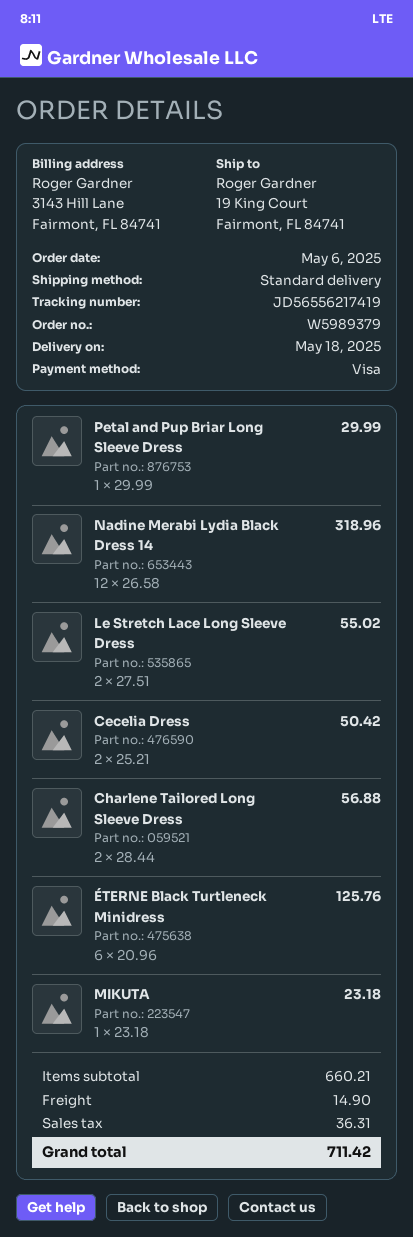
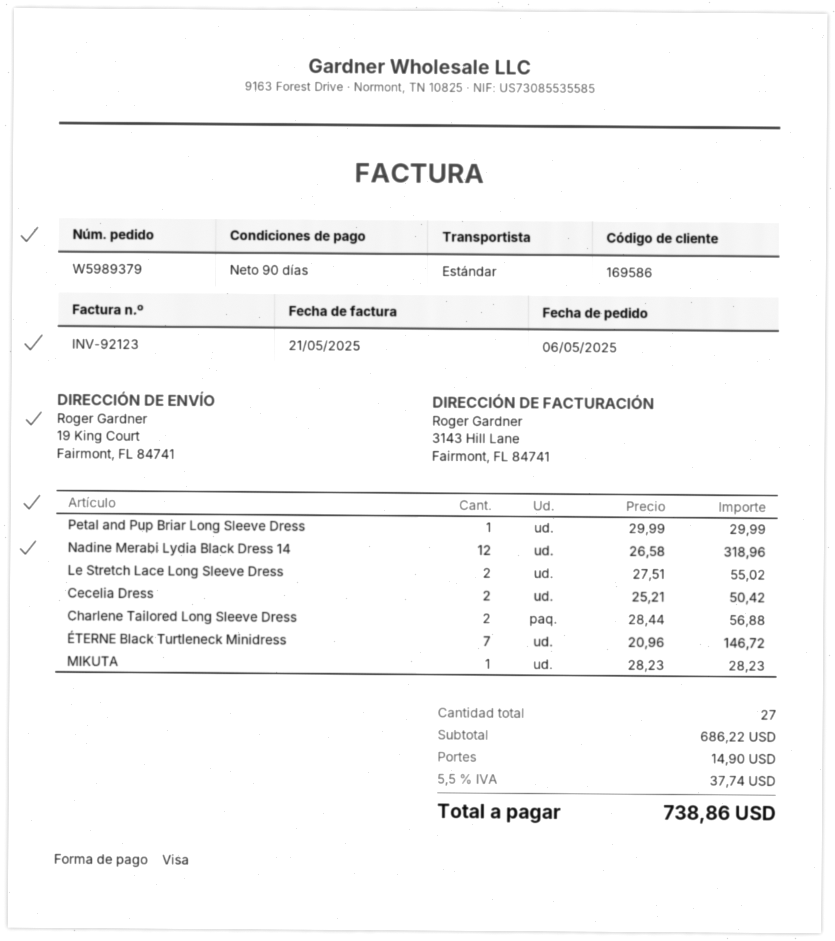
ÉTERNE Black Turtleneck Minidress: 6 x 20.96 = 125.76 -> 7 x 20.96 = 146.72
MIKUTA: 1 x 23.18 = 23.18 -> 1 x 28.23 = 28.23
subtotal: 660.21 -> 686.22
tax: 36.31 -> 37.74
total: 711.42 -> 738.86

